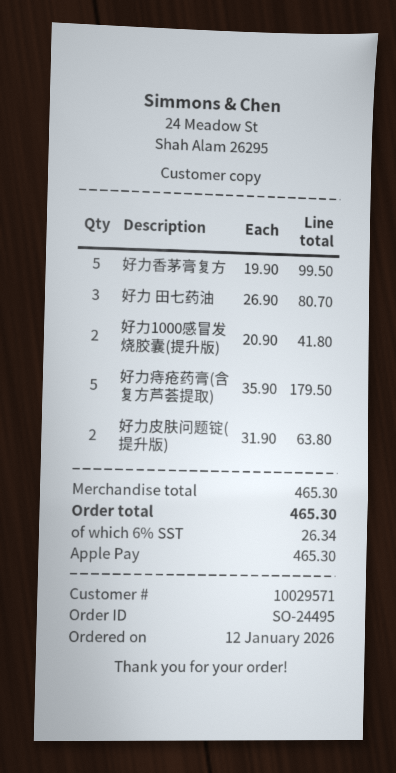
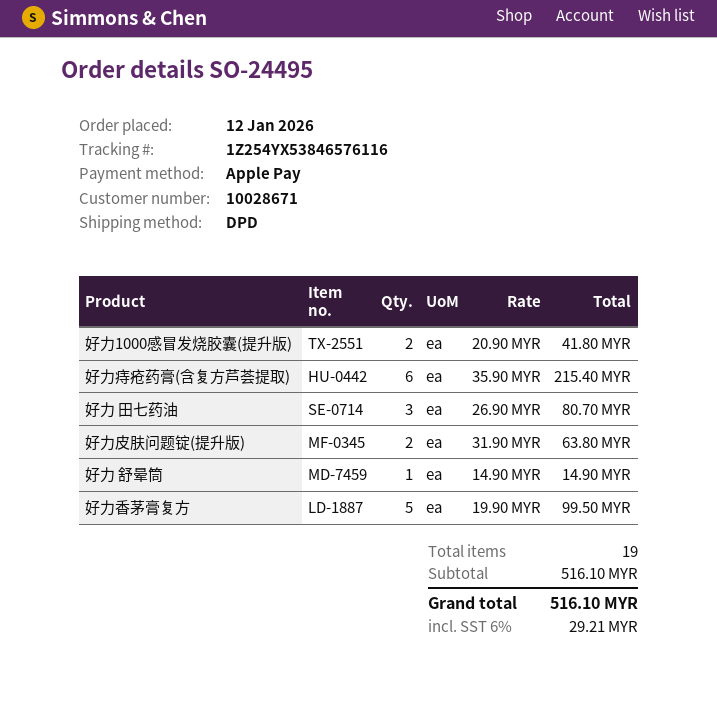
customer number: 10029571 -> 10028671
好力痔疮药膏(含复方芦荟提取): 5 x 35.90 = 179.50 -> 6 x 35.90 = 215.40
好力 舒晕筒: none -> 1 x 14.90 = 14.90
subtotal: 465.30 -> 516.10
tax: 6% = 26.34 -> 6% = 29.21
total: 465.30 -> 516.10

